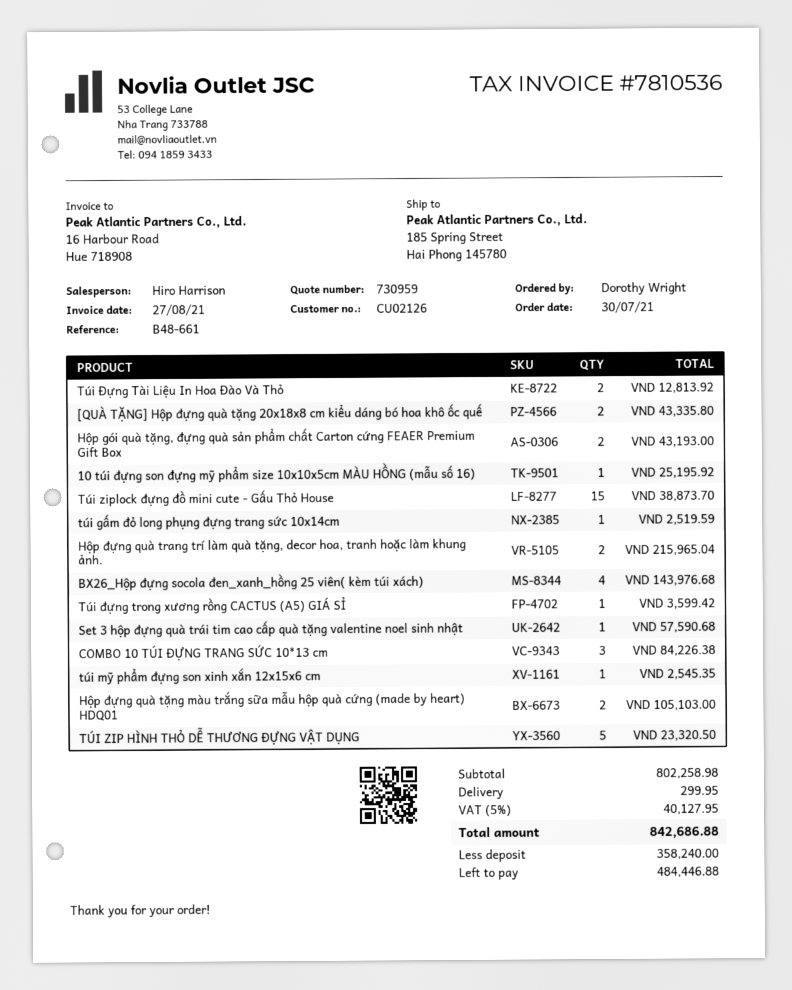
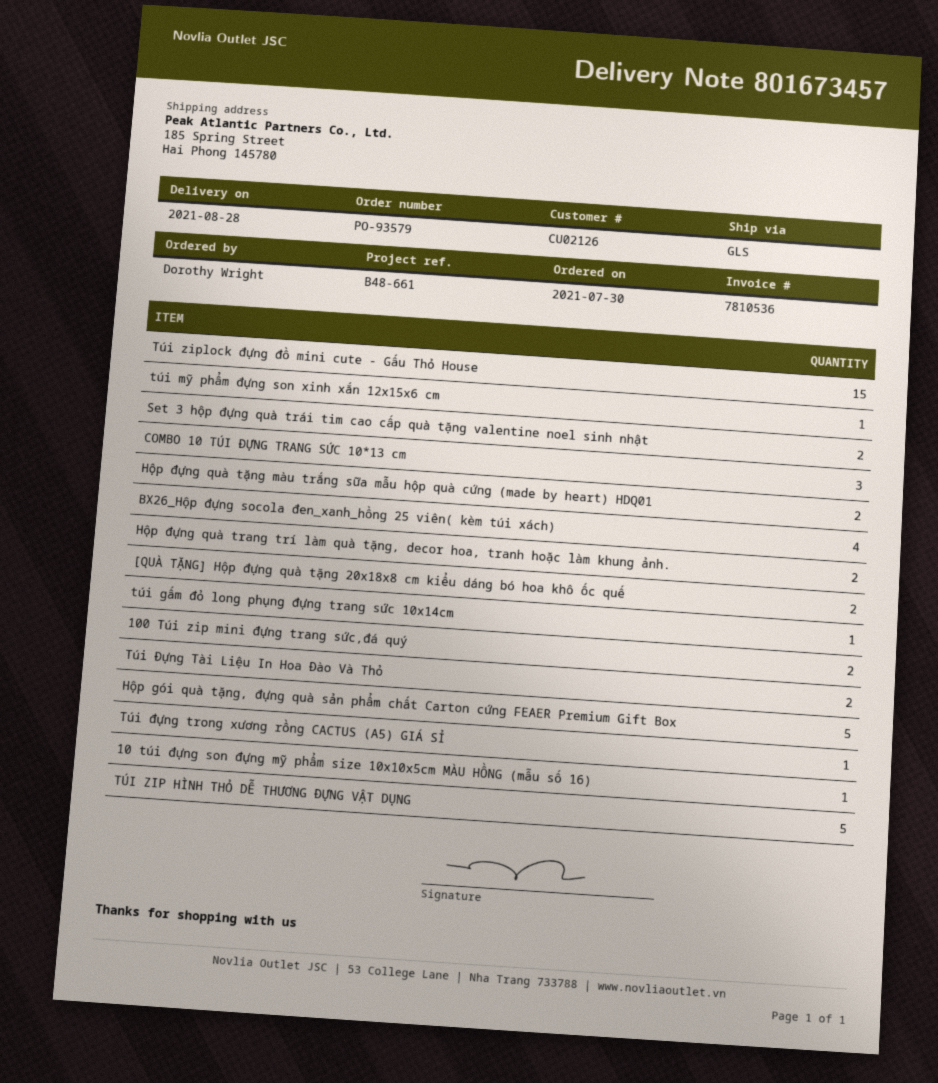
Hộp gói quà tặng, đựng quà sản phẩm chất Carton cứng FEAER Premium Gift Box: 2 -> 5
Set 3 hộp đựng quà trái tim cao cấp quà tặng valentine noel sinh nhật: 1 -> 2
100 Túi zip mini đựng trang sức,đá quý: none -> 2

